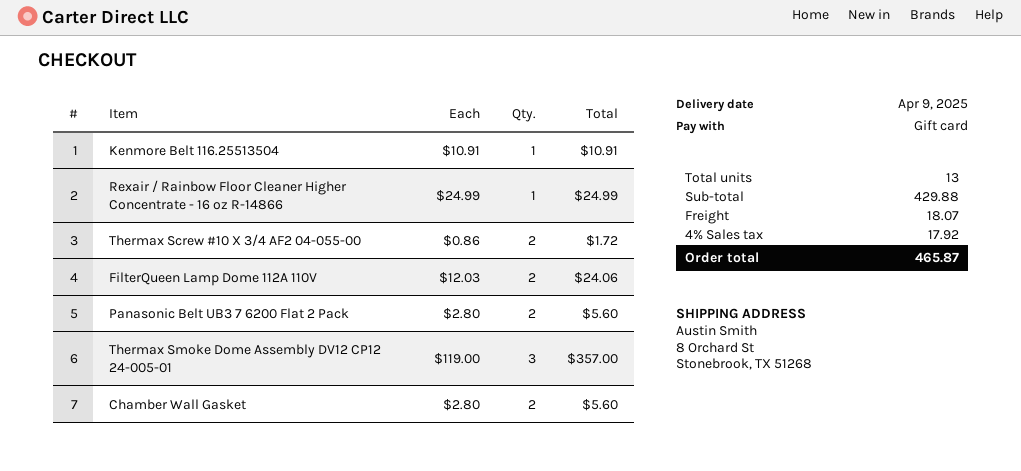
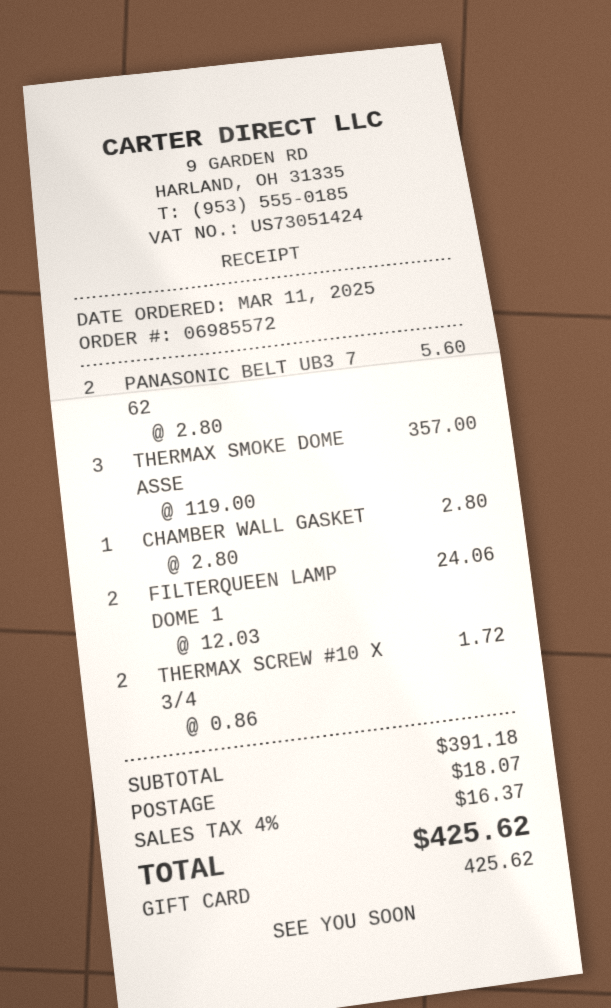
Kenmore Belt 116.25513504: 1 x 10.91 = 10.91 -> none
Rexair / Rainbow Floor Cleaner Higher Concentrate - 16 oz R-14866: 1 x 24.99 = 24.99 -> none
Chamber Wall Gasket: 2 x 2.80 = 5.60 -> 1 x 2.80 = 2.80
subtotal: 429.88 -> 391.18
tax: 4% = 17.92 -> 4% = 16.37
total: 465.87 -> 425.62

